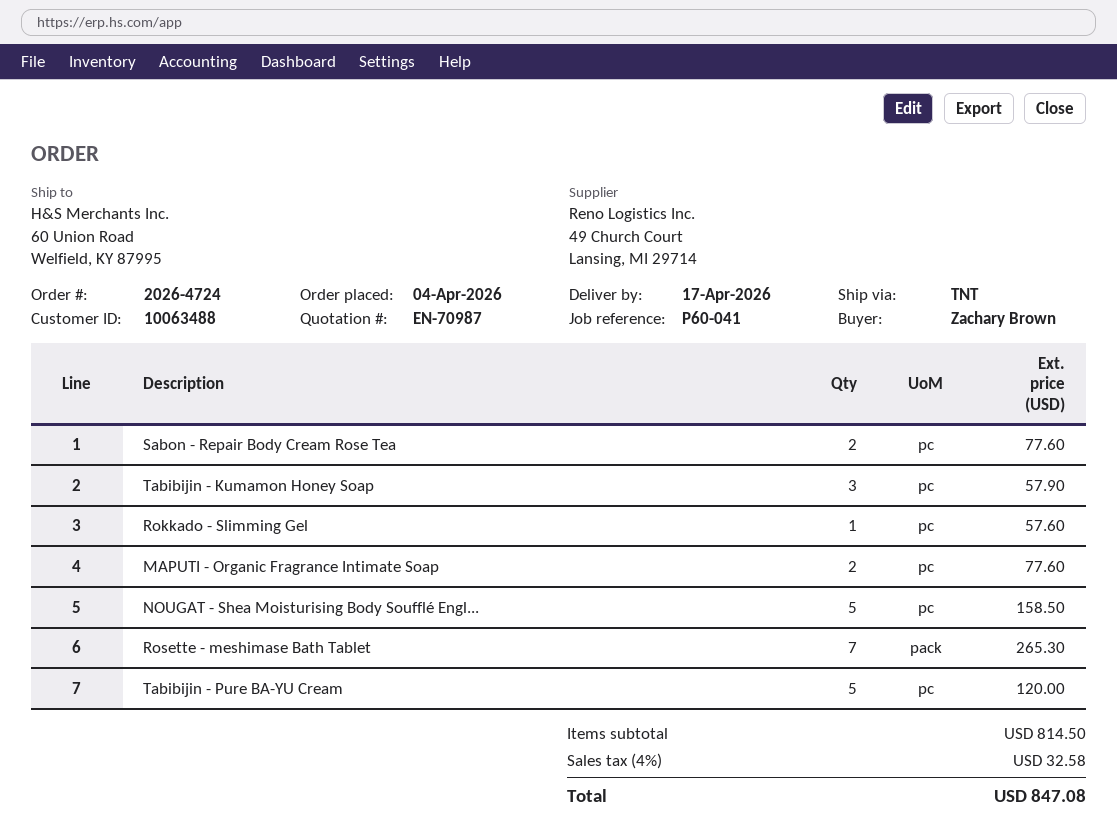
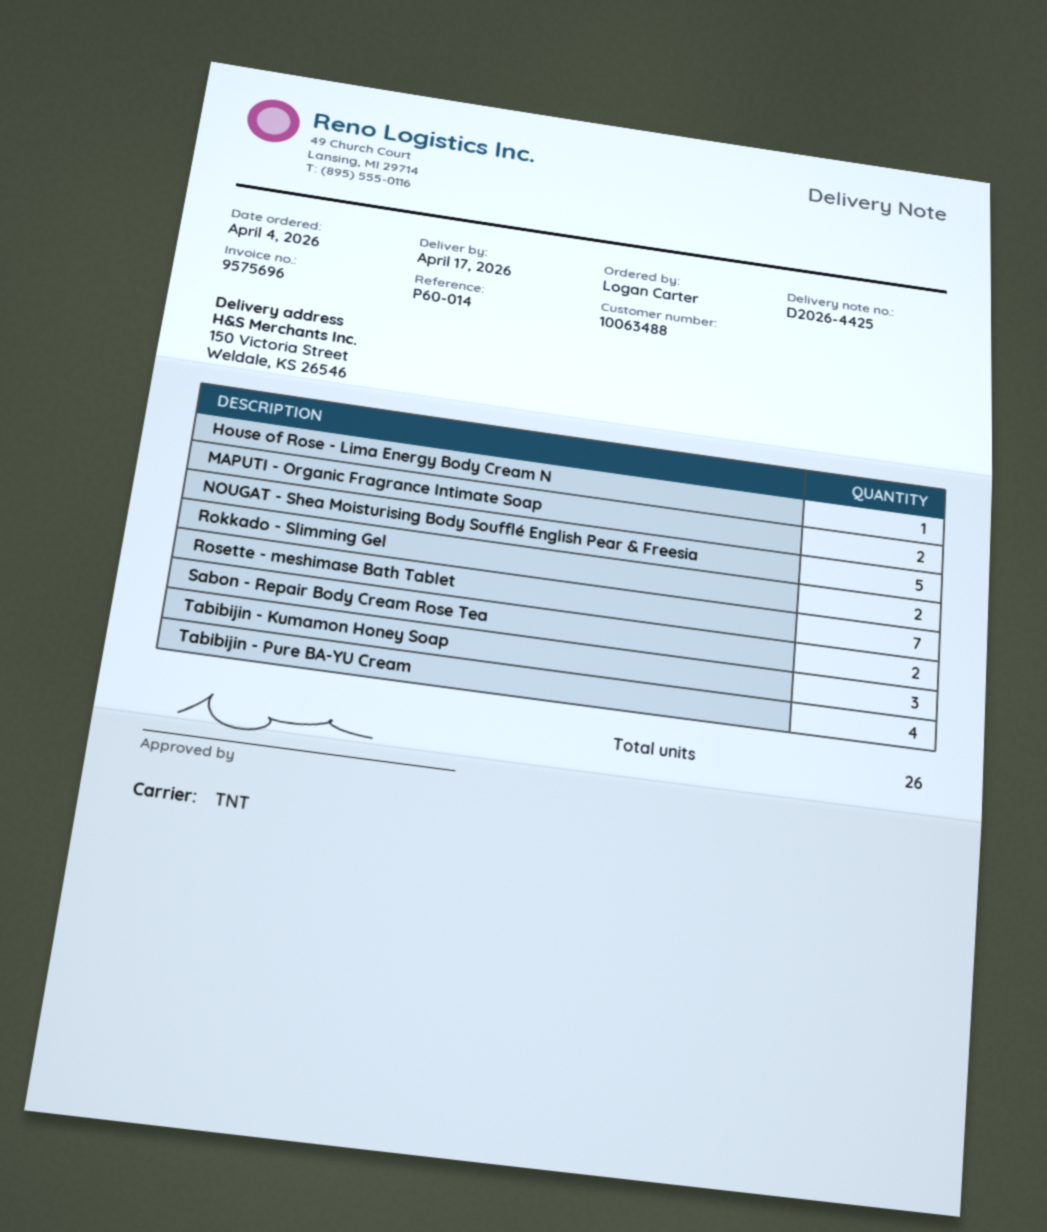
reference: P60-041 -> P60-014
ordered by: Zachary Brown -> Logan Carter
ship to: 60 Union Road, Welfield, KY 87995 -> 150 Victoria Street, Weldale, KS 26546
Rokkado - Slimming Gel: 1 -> 2
Tabibijin - Pure BA-YU Cream: 5 -> 4
House of Rose - Lima Energy Body Cream N: none -> 1

